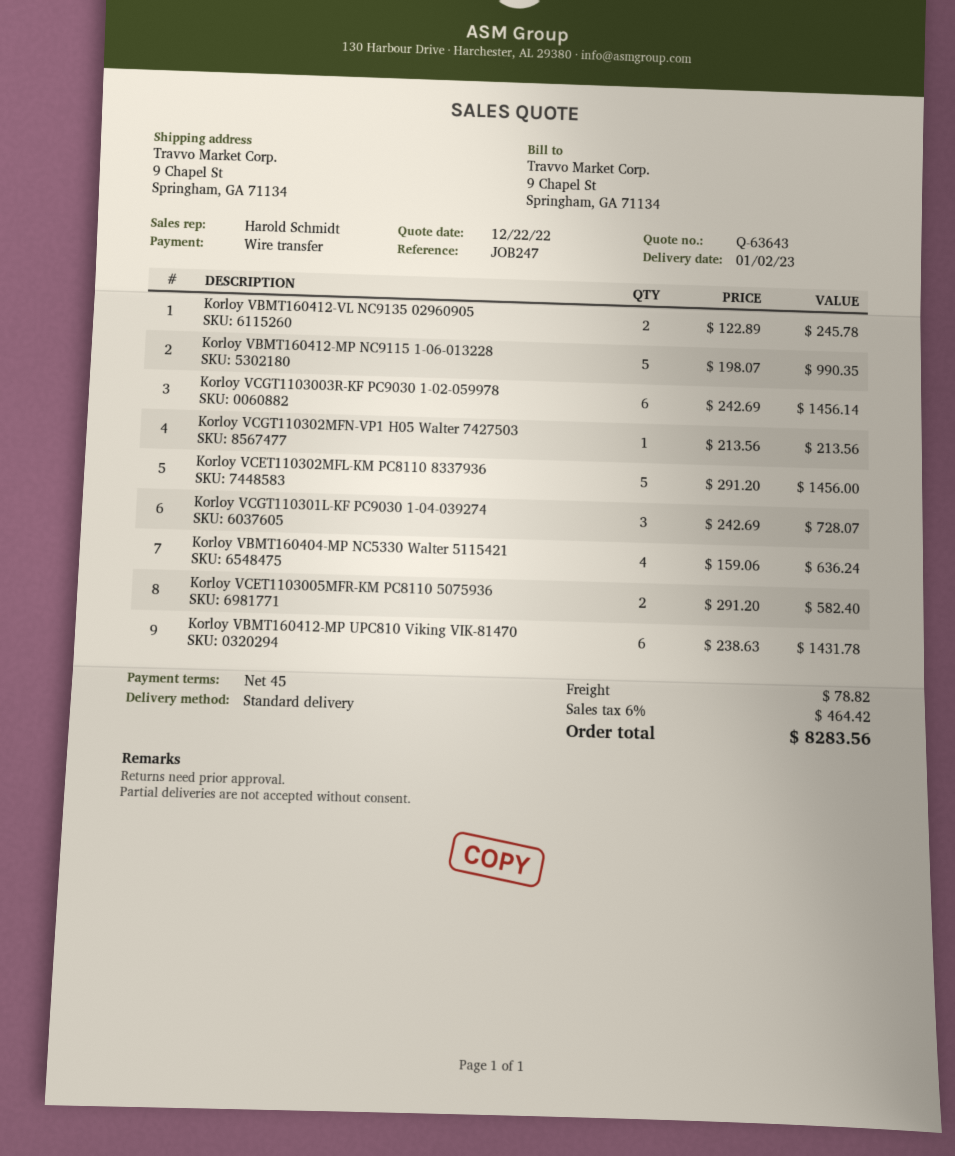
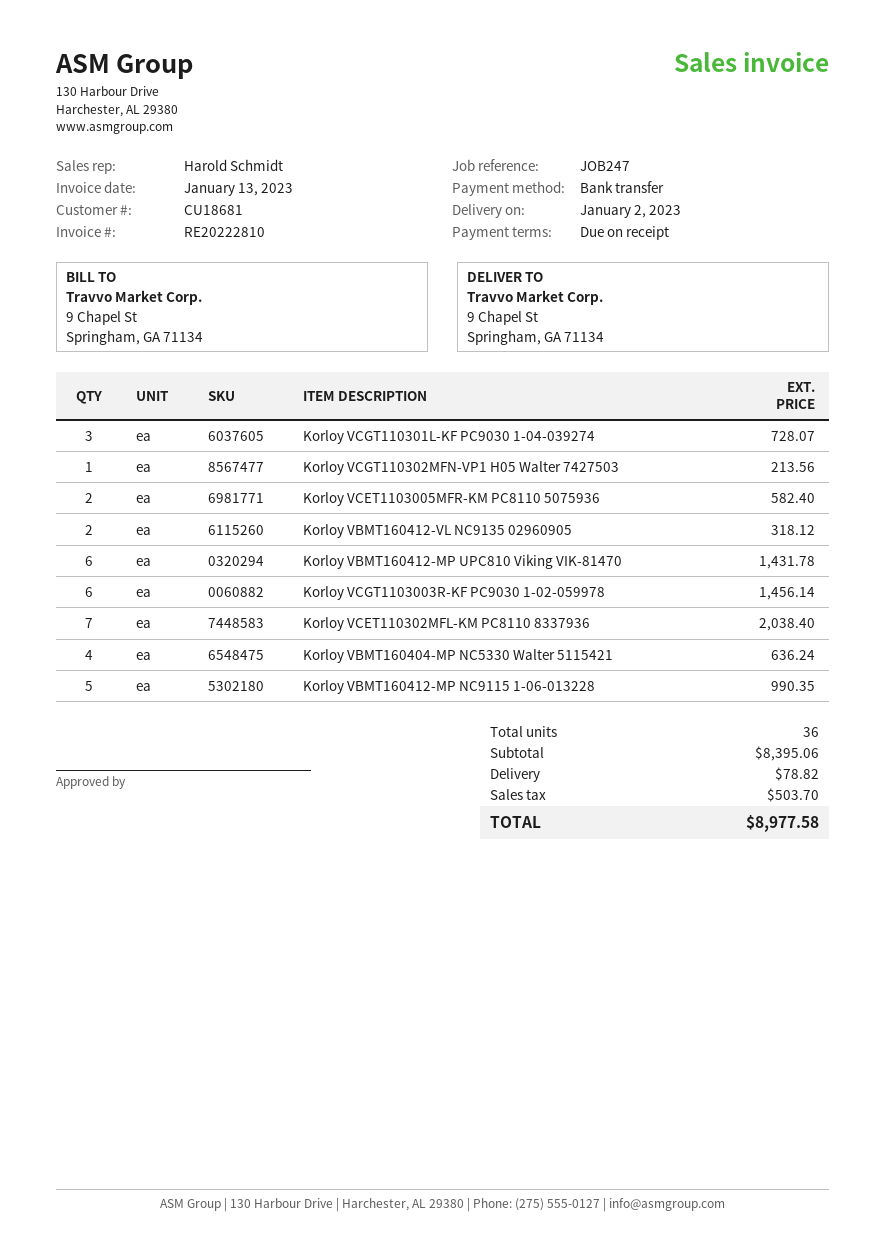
payment terms: 45 days -> on receipt
Korloy VBMT160412-VL NC9135 02960905: 2 for 245.78 -> 2 for 318.12
Korloy VCET110302MFL-KM PC8110 8337936: 5 for 1456.00 -> 7 for 2038.40
tax: 464.42 -> 503.70
total: 8283.56 -> 8977.58

